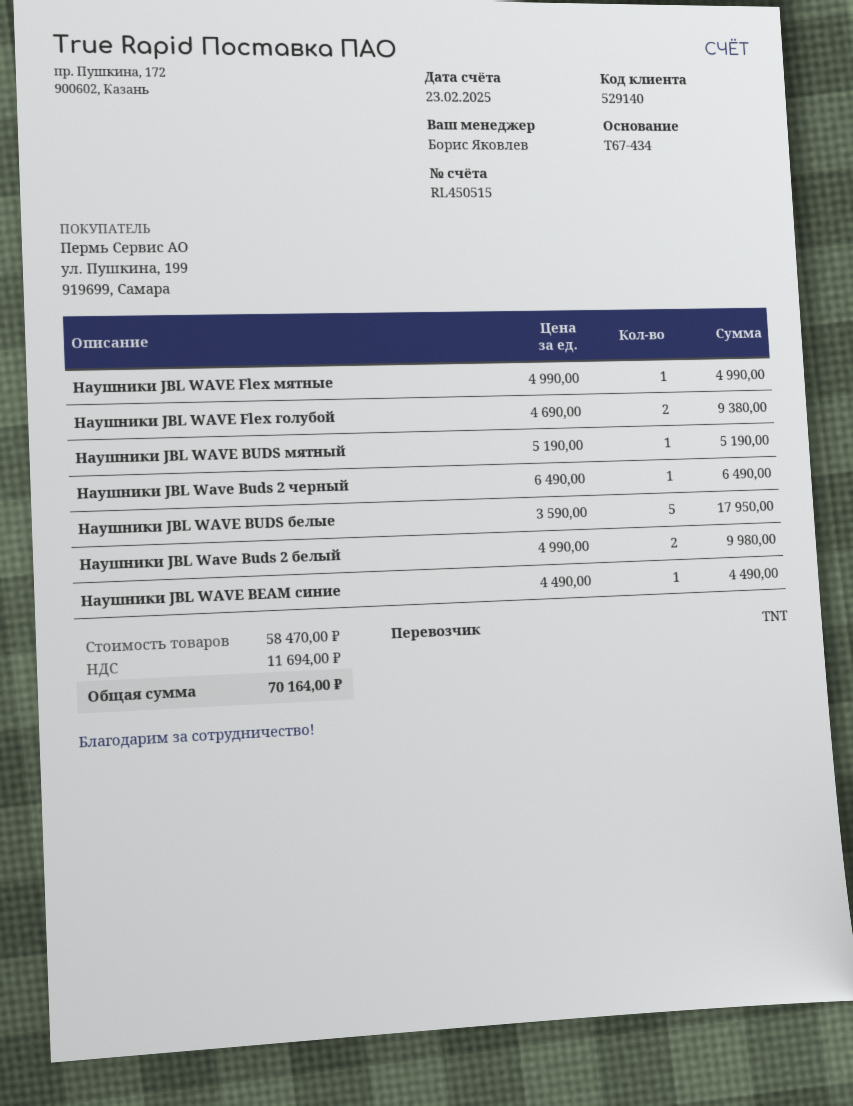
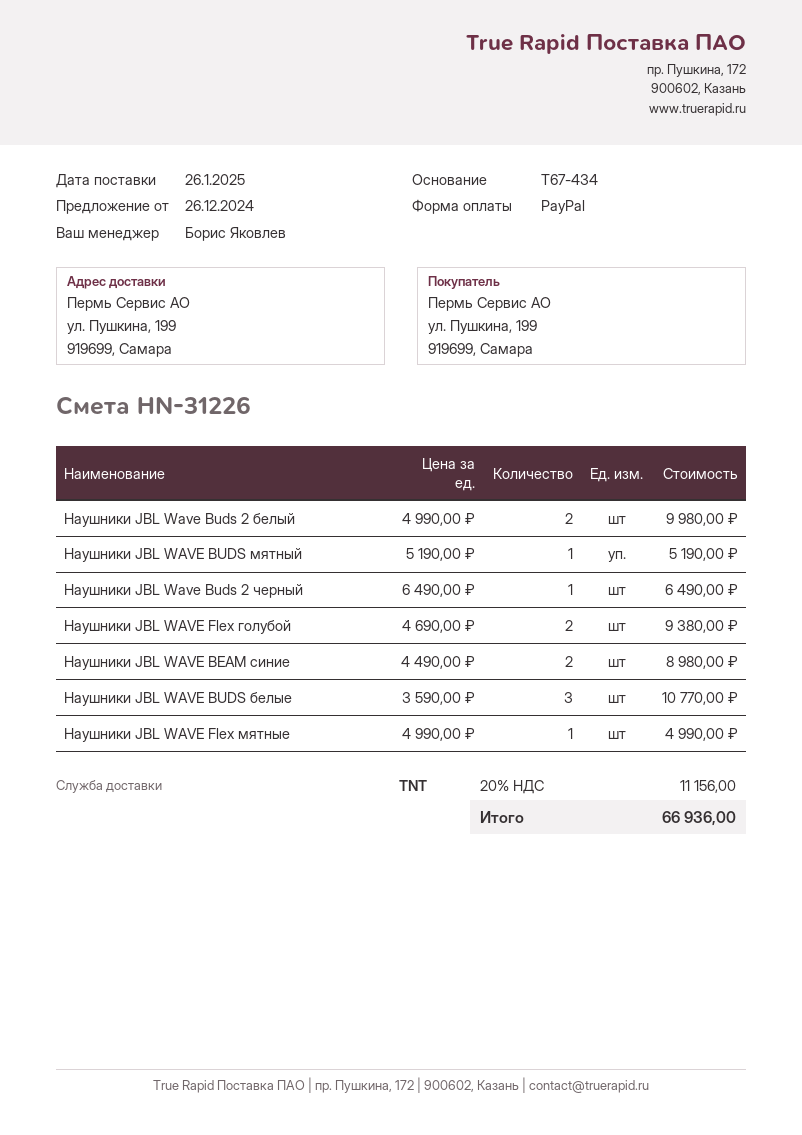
Наушники JBL WAVE BUDS белые: 5 x 3590.00 = 17950.00 -> 3 x 3590.00 = 10770.00
Наушники JBL WAVE BEAM синие: 1 x 4490.00 = 4490.00 -> 2 x 4490.00 = 8980.00
tax: 11694.00 -> 11156.00
total: 70164.00 -> 66936.00

